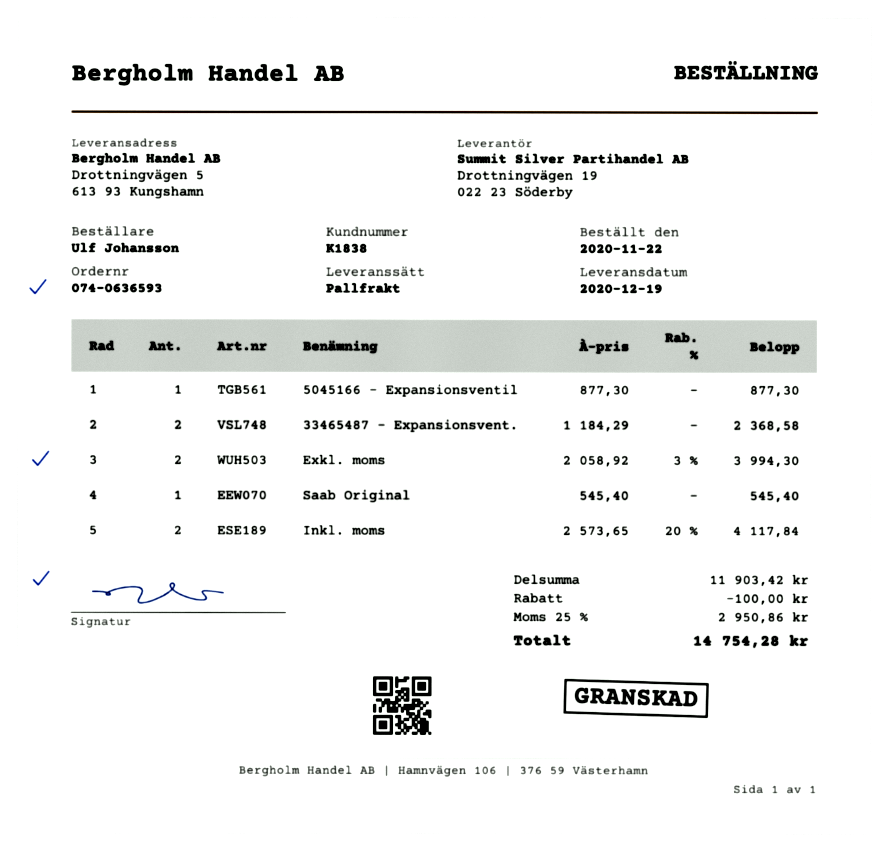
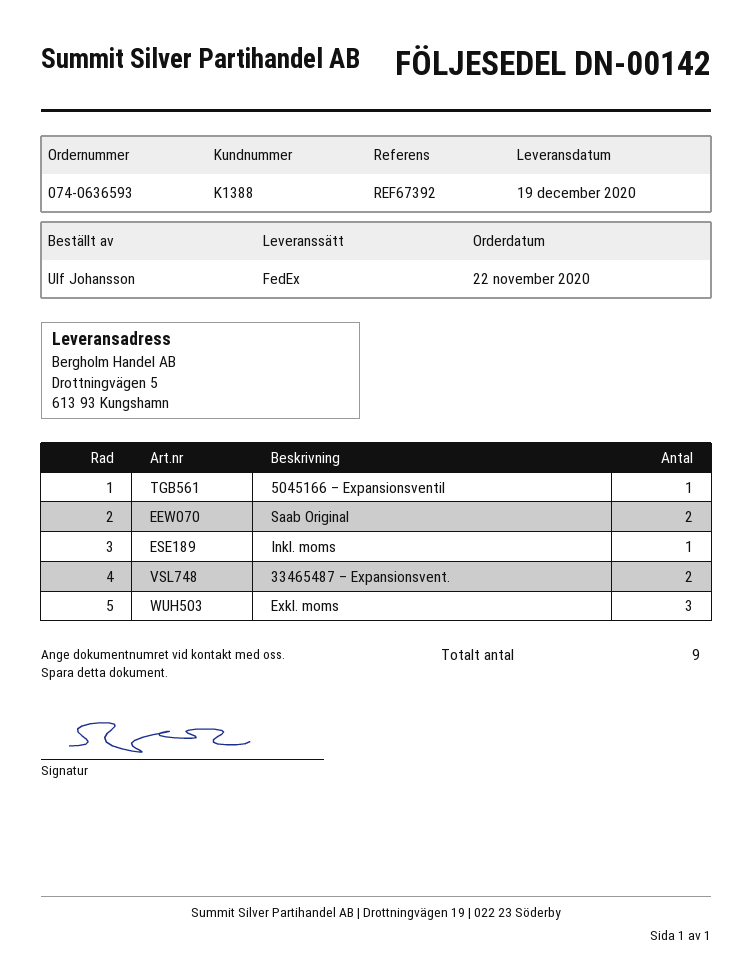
customer number: K1838 -> K1388
shipping method: pallet freight -> FedEx
Exkl. moms: 2 -> 3
Saab Original: 1 -> 2
Inkl. moms: 2 -> 1

